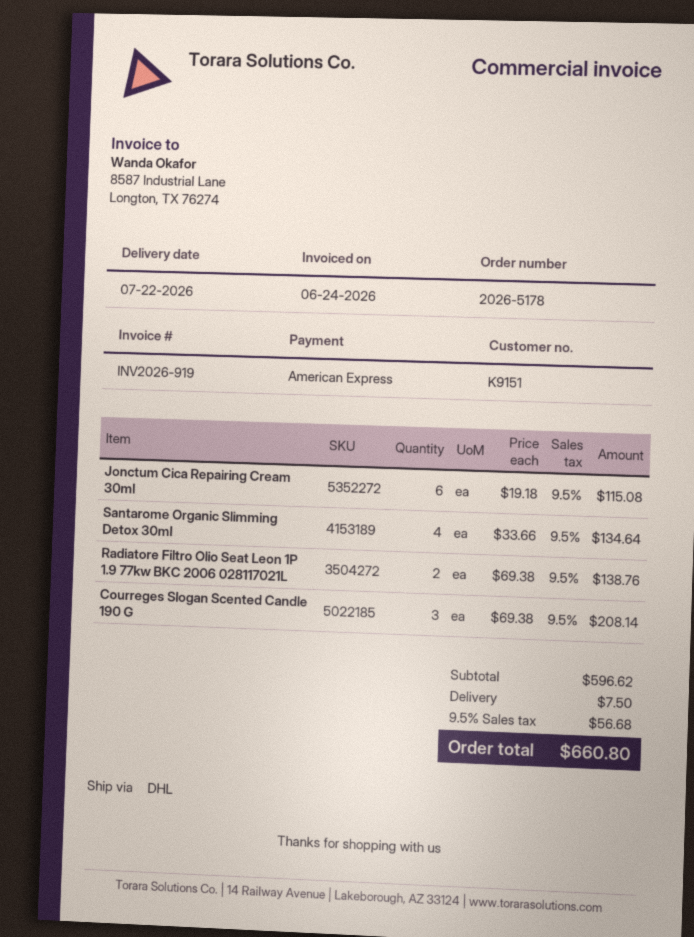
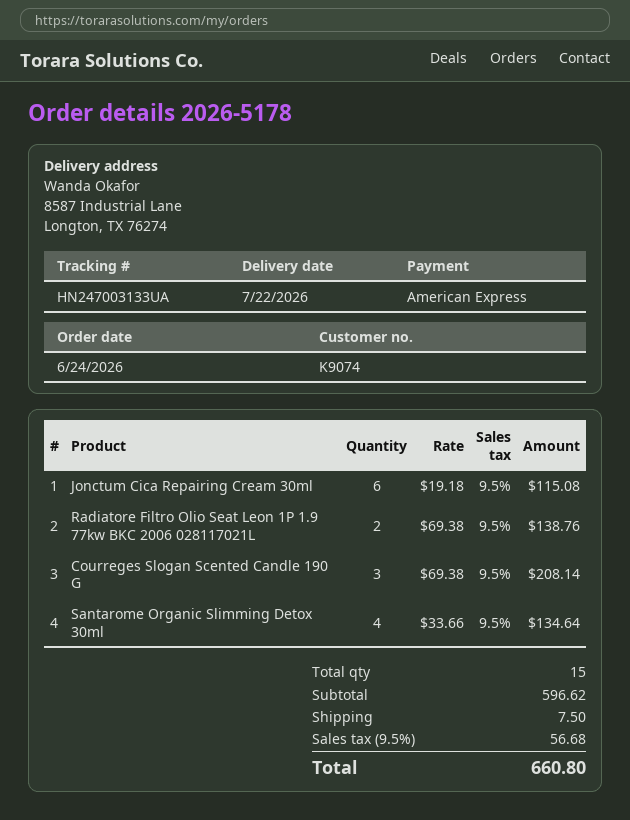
customer number: K9151 -> K9074

